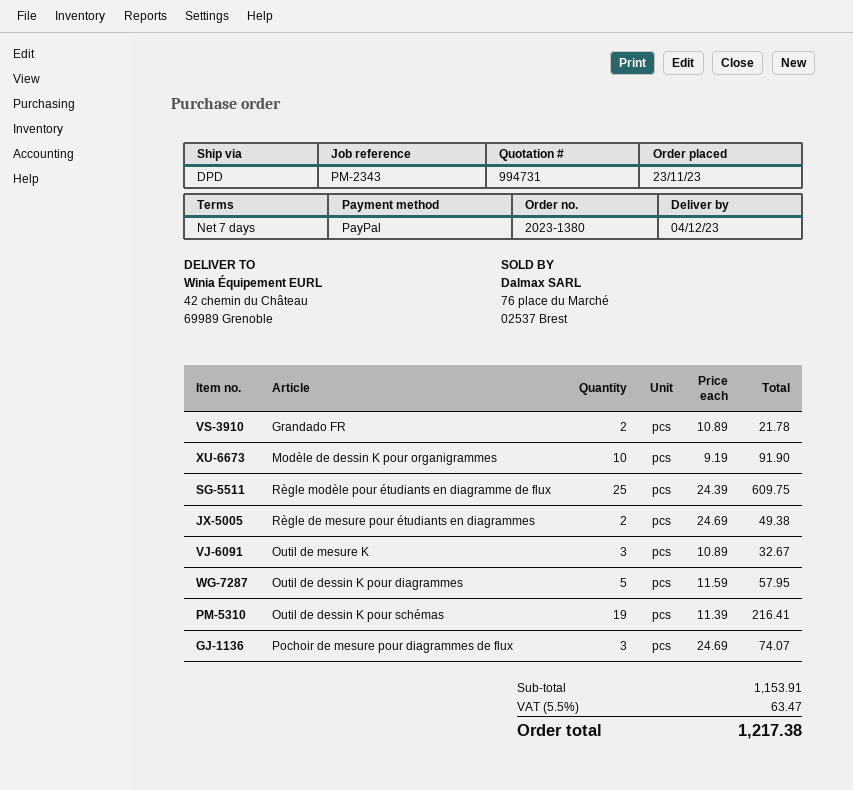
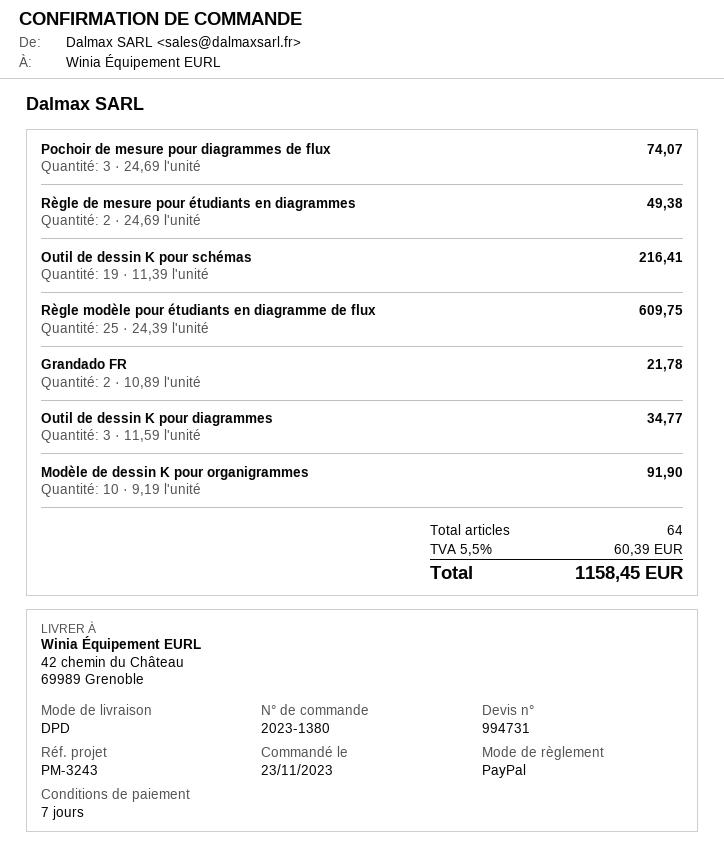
reference: PM-2343 -> PM-3243
Outil de mesure K: 3 x 10.89 = 32.67 -> none
Outil de dessin K pour diagrammes: 5 x 11.59 = 57.95 -> 3 x 11.59 = 34.77
tax: 5.5% = 63.47 -> 5.5% = 60.39
total: 1217.38 -> 1158.45

